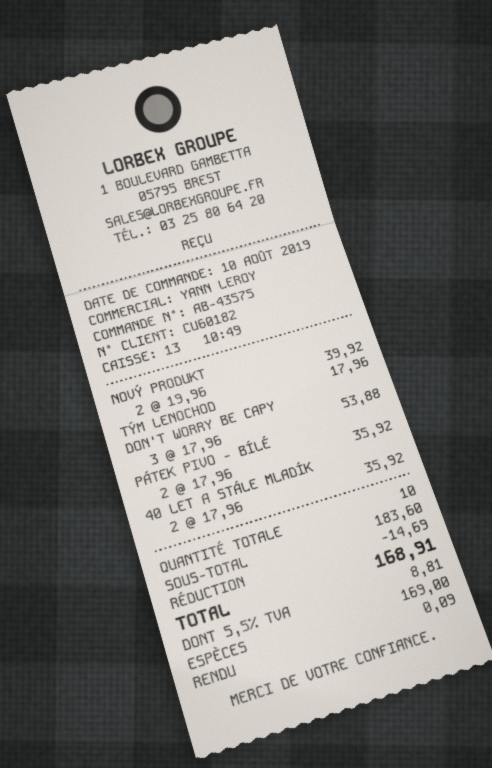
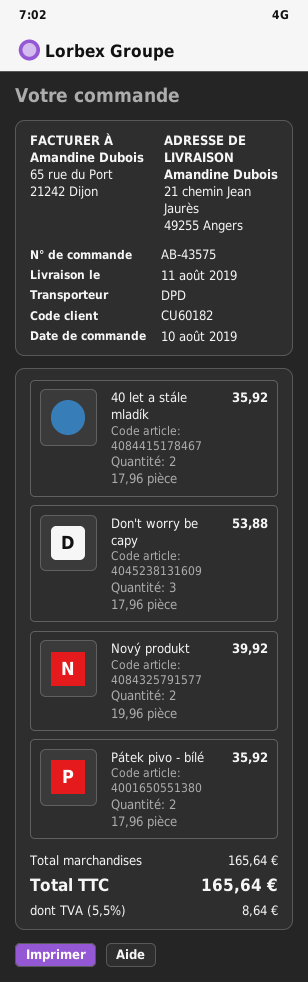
TÝM LENOCHOD: 1 x 17.96 = 17.96 -> none
subtotal: 183.60 -> 165.64
discount: 14.69 -> none
tax: 5.5% = 8.81 -> 5.5% = 8.64
total: 168.91 -> 165.64

